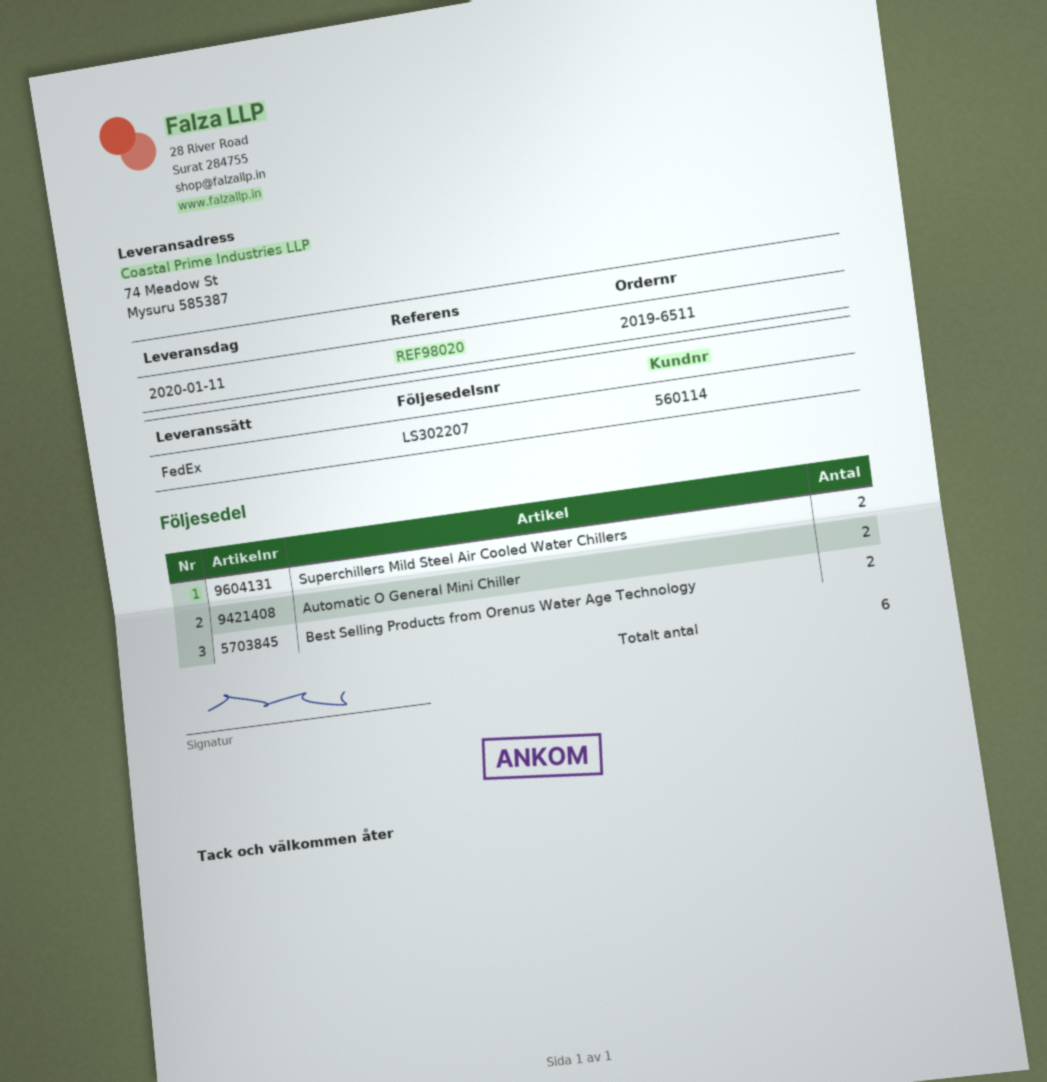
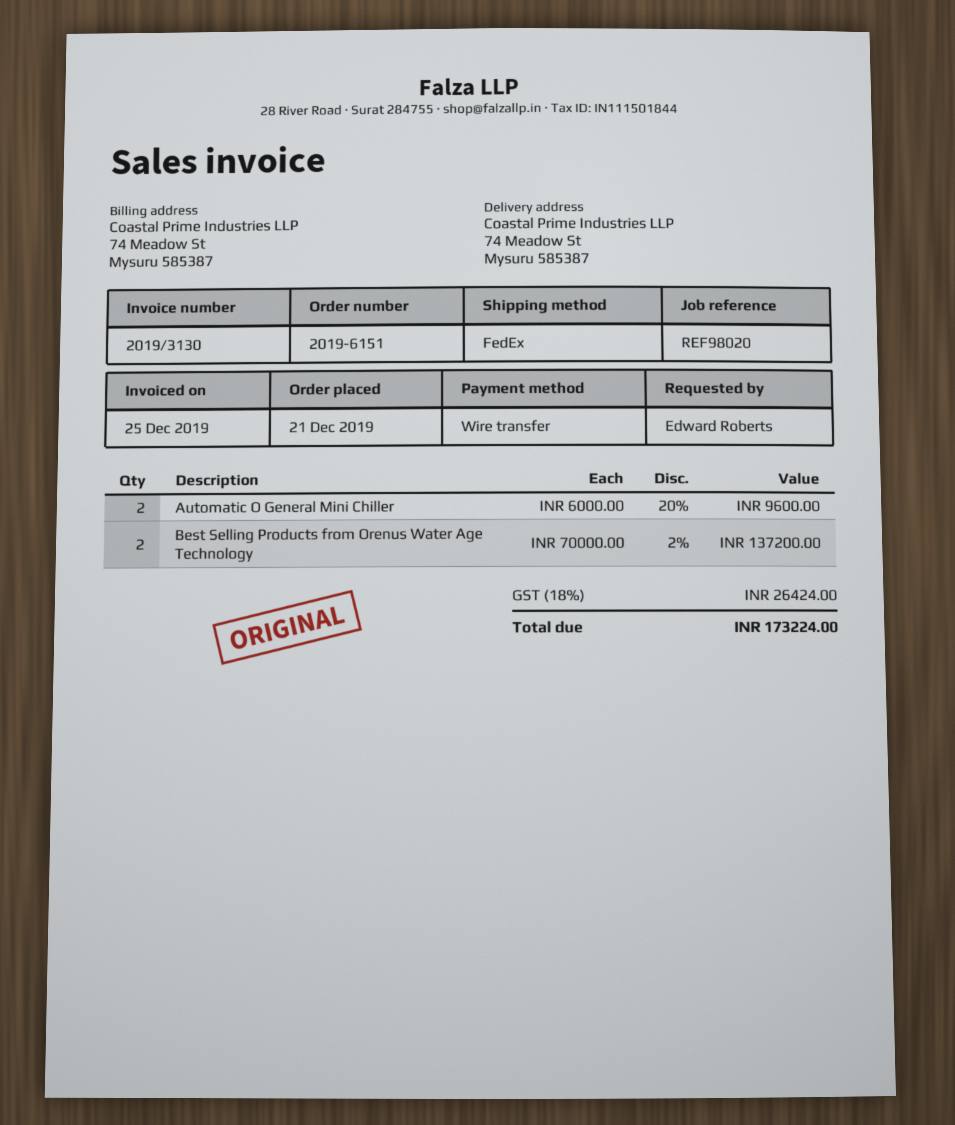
order number: 2019-6511 -> 2019-6151
Superchillers Mild Steel Air Cooled Water Chillers: 2 -> none

